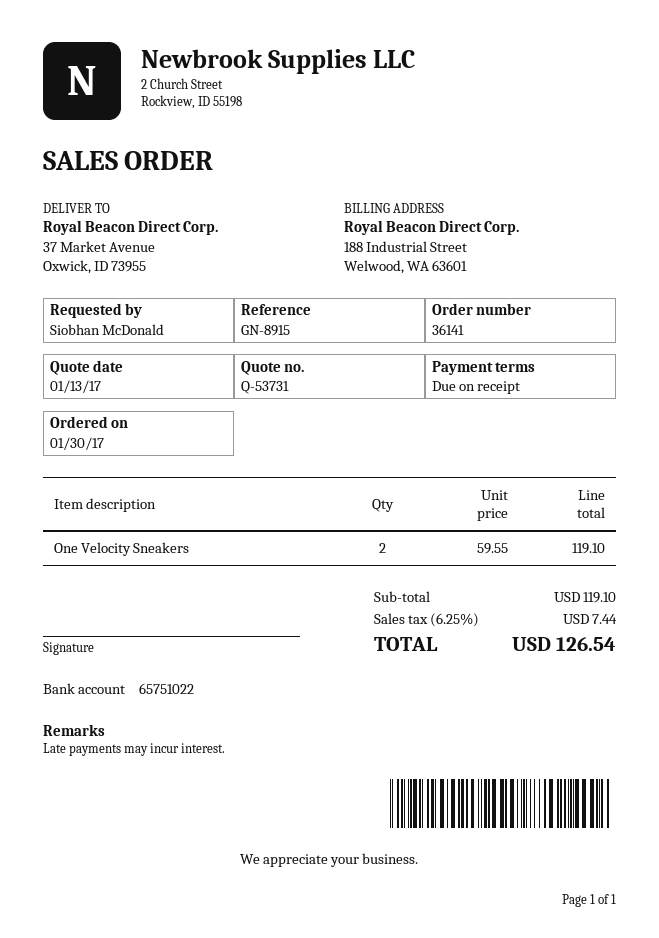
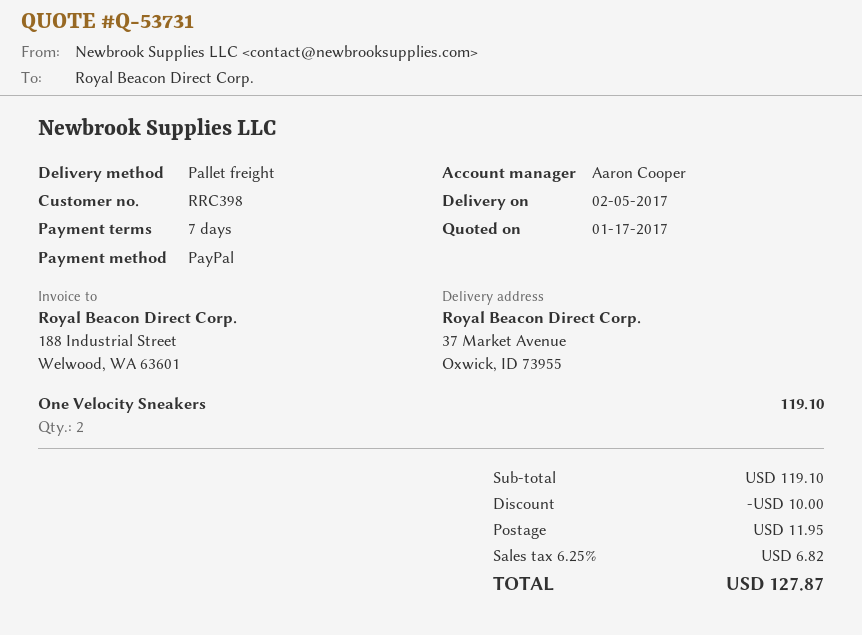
quote date: 2017-01-13 -> 2017-01-17
payment terms: on receipt -> 7 days
discount: none -> 10.00
shipping: none -> 11.95
tax: 6.25% = 7.44 -> 6.25% = 6.82
total: 126.54 -> 127.87

